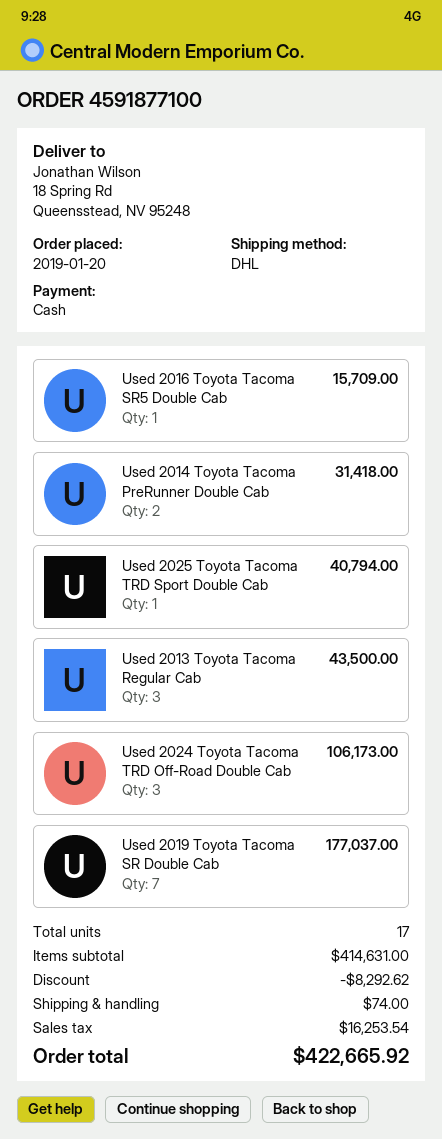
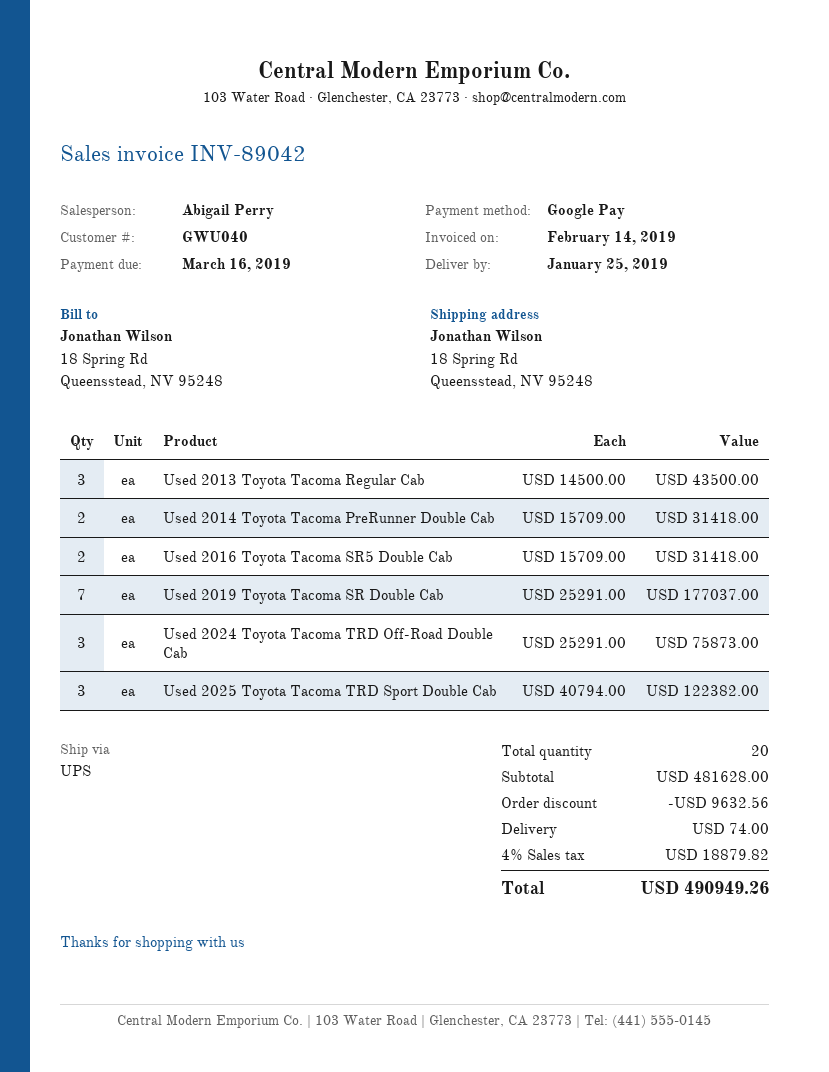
payment method: cash -> Google Pay
shipping method: DHL -> UPS
Used 2016 Toyota Tacoma SR5 Double Cab: 1 for 15709.00 -> 2 for 31418.00
Used 2025 Toyota Tacoma TRD Sport Double Cab: 1 for 40794.00 -> 3 for 122382.00
Used 2024 Toyota Tacoma TRD Off-Road Double Cab: 3 for 106173.00 -> 3 for 75873.00
total quantity: 17 -> 20
subtotal: 414631.00 -> 481628.00
discount: 8292.62 -> 9632.56
tax: 16253.54 -> 18879.82
total: 422665.92 -> 490949.26

